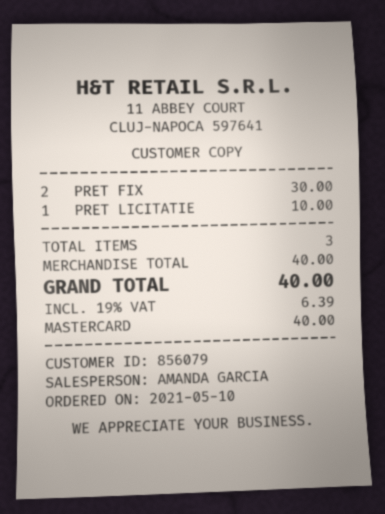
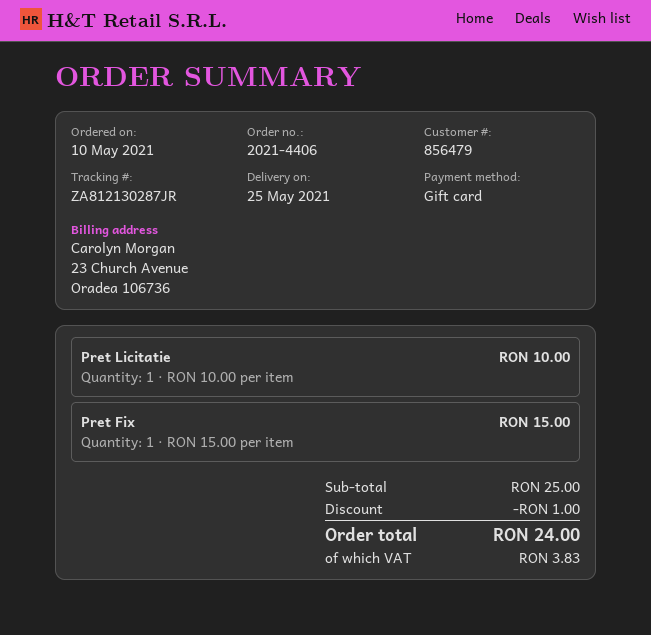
customer number: 856079 -> 856479
payment method: Mastercard -> gift card
PRET FIX: 2 for 30.00 -> 1 for 15.00
subtotal: 40.00 -> 25.00
discount: none -> 1.00
tax: 6.39 -> 3.83
total: 40.00 -> 24.00

